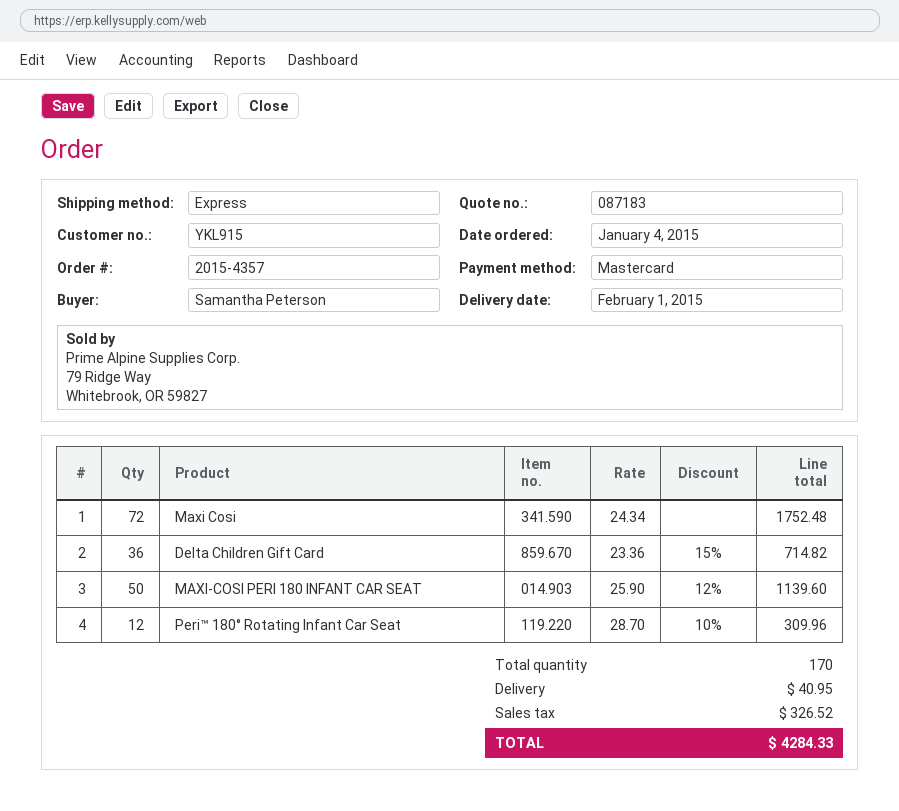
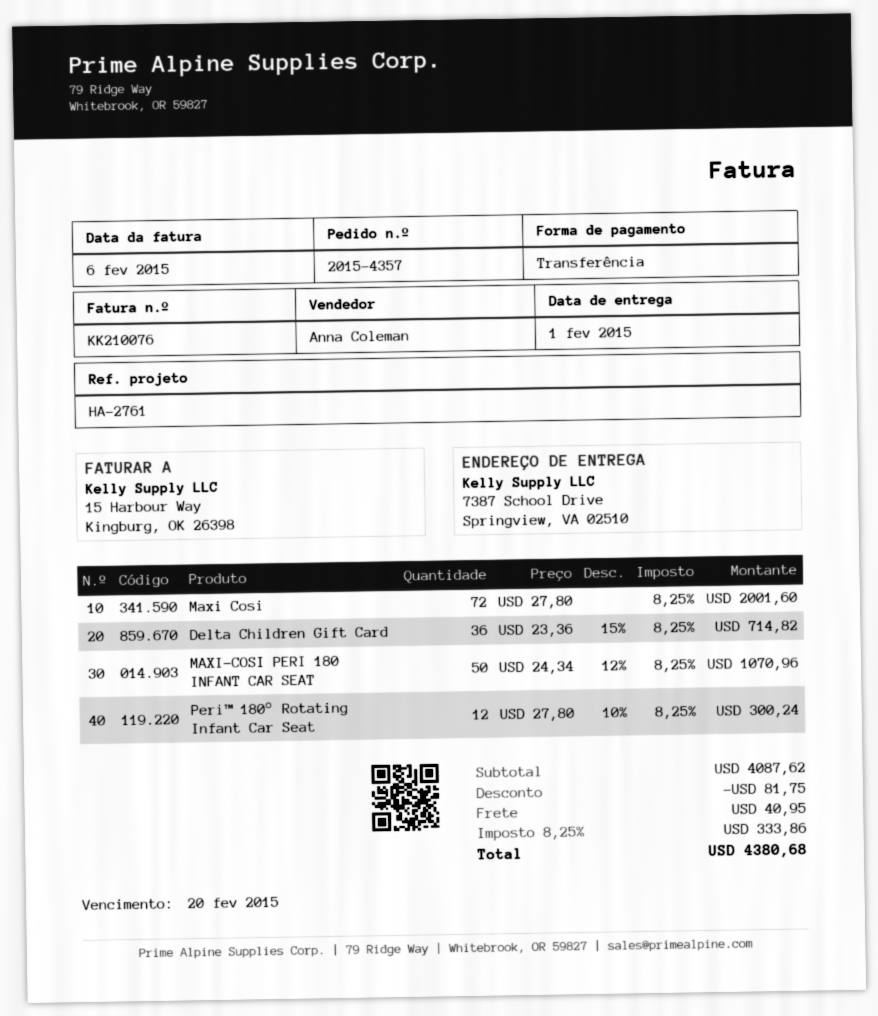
payment method: Mastercard -> bank transfer
Maxi Cosi: 72 x 24.34 = 1752.48 -> 72 x 27.80 = 2001.60
MAXI-COSI PERI 180 INFANT CAR SEAT: 50 x 25.90 - 12% = 1139.60 -> 50 x 24.34 - 12% = 1070.96
Peri™ 180° Rotating Infant Car Seat: 12 x 28.70 - 10% = 309.96 -> 12 x 27.80 - 10% = 300.24
discount: none -> 81.75
tax: 326.52 -> 333.86
total: 4284.33 -> 4380.68

